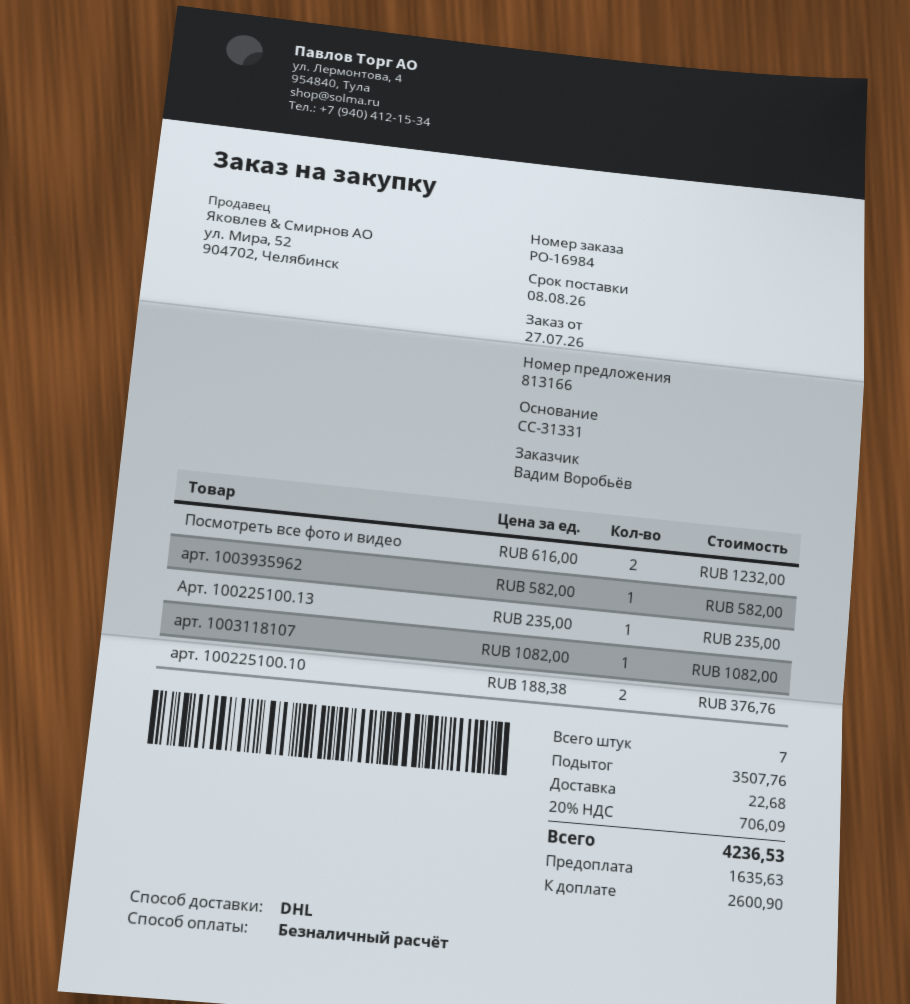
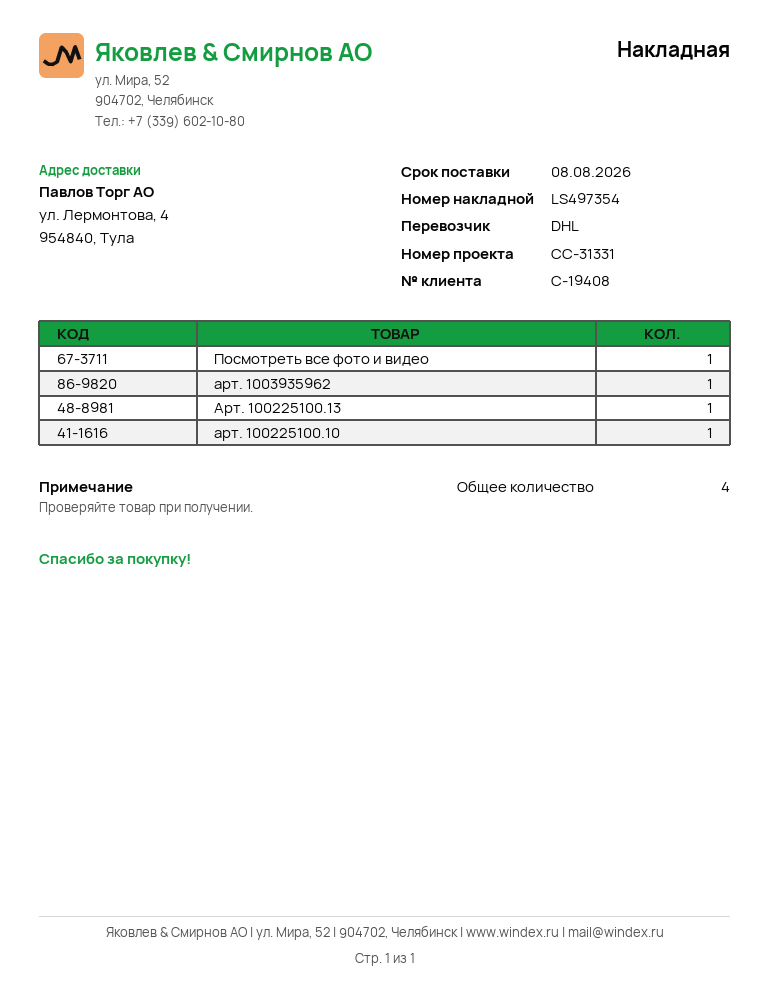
Посмотреть все фото и видео: 2 -> 1
арт. 1003118107: 1 -> none
арт. 100225100.10: 2 -> 1
total quantity: 7 -> 4

